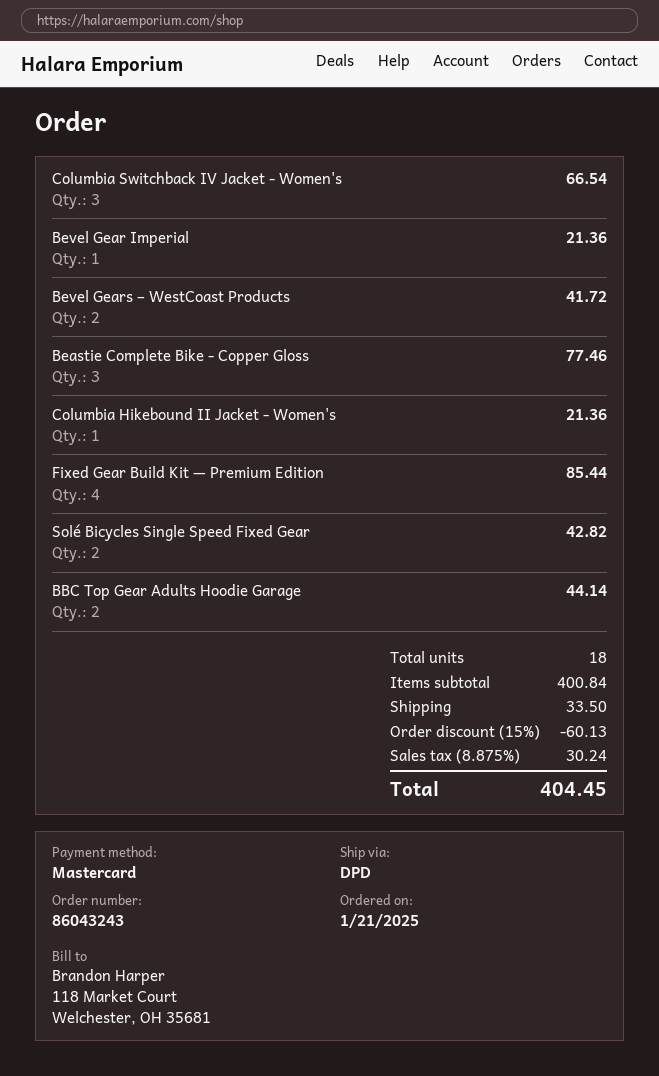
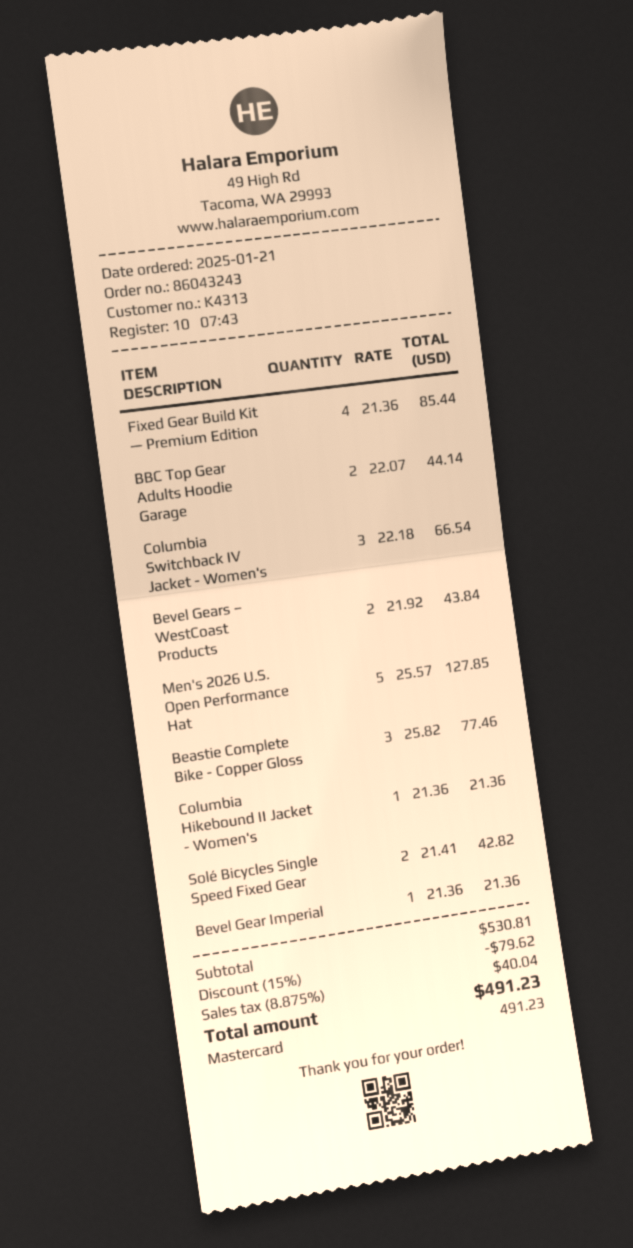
Bevel Gears – WestCoast Products: 2 for 41.72 -> 2 for 43.84
Men's 2026 U.S. Open Performance Hat: none -> 5 for 127.85
subtotal: 400.84 -> 530.81
discount: 15% = 60.13 -> 15% = 79.62
shipping: 33.50 -> none
tax: 8.875% = 30.24 -> 8.875% = 40.04
total: 404.45 -> 491.23

